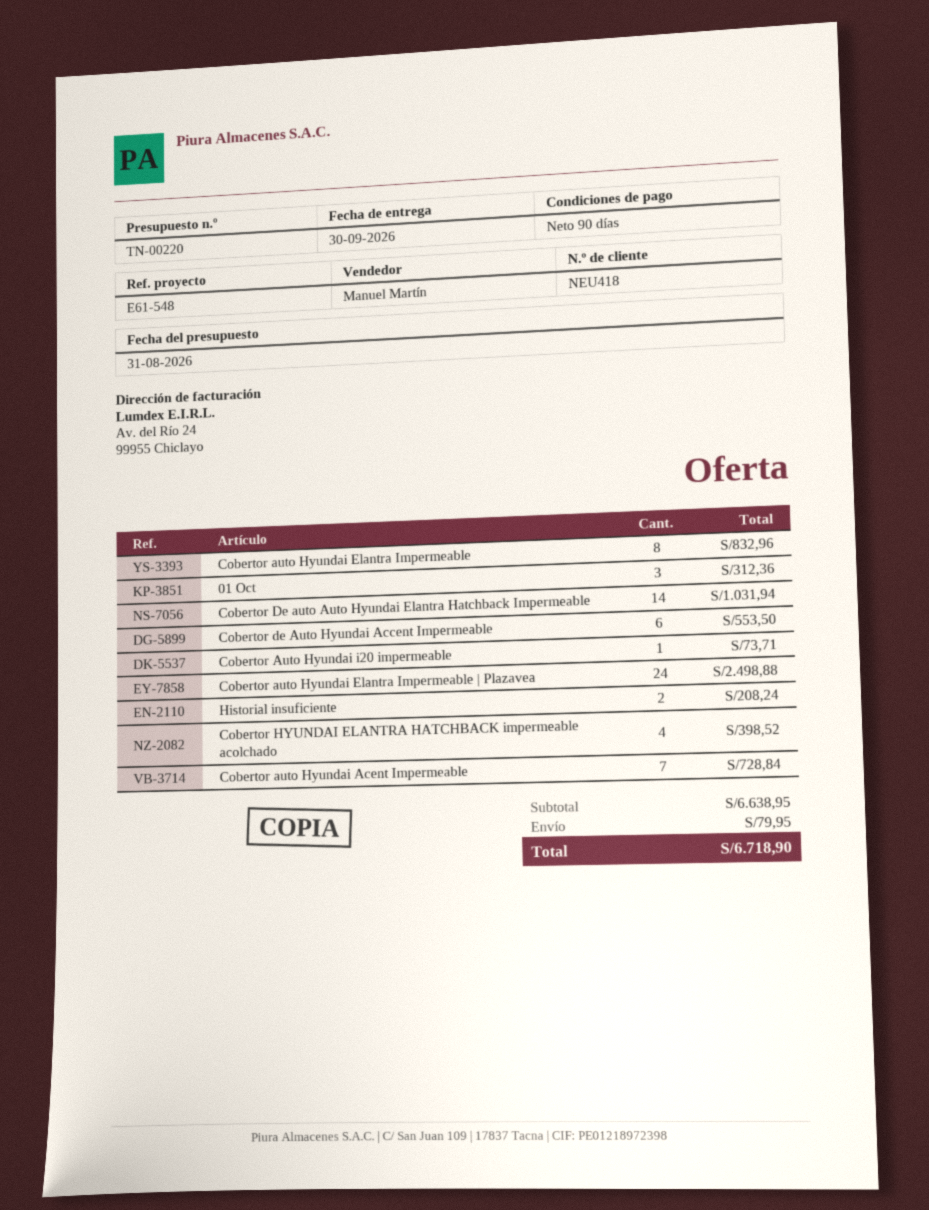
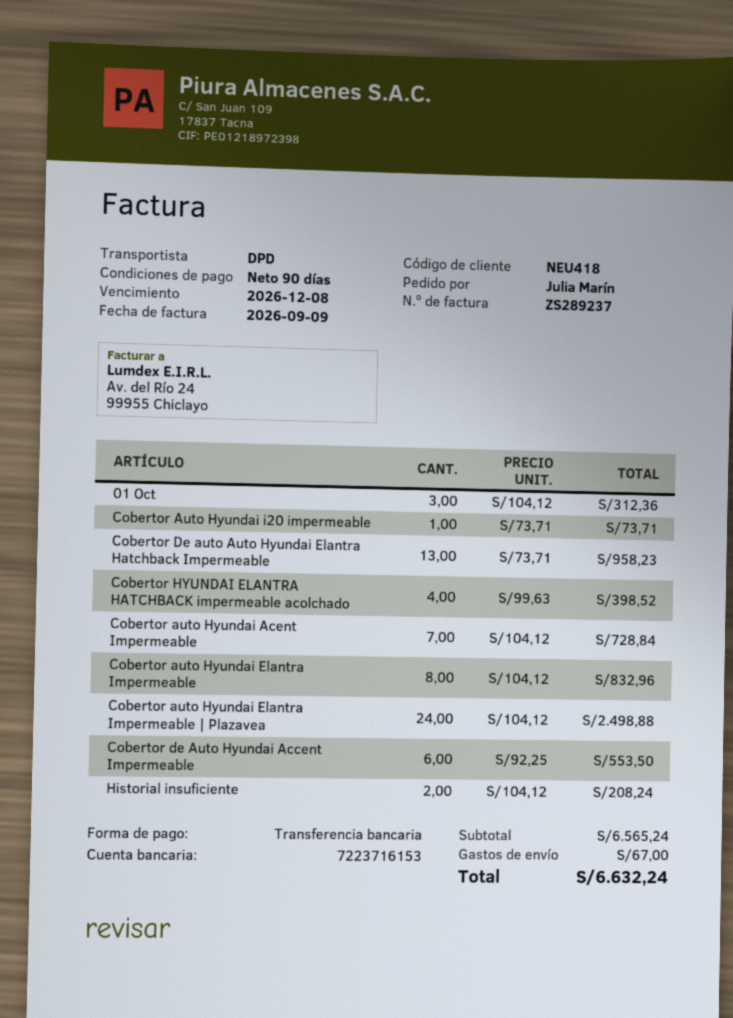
Cobertor De auto Auto Hyundai Elantra Hatchback Impermeable: 14 for 1031.94 -> 13 for 958.23
subtotal: 6638.95 -> 6565.24
shipping: 79.95 -> 67.00
total: 6718.90 -> 6632.24

